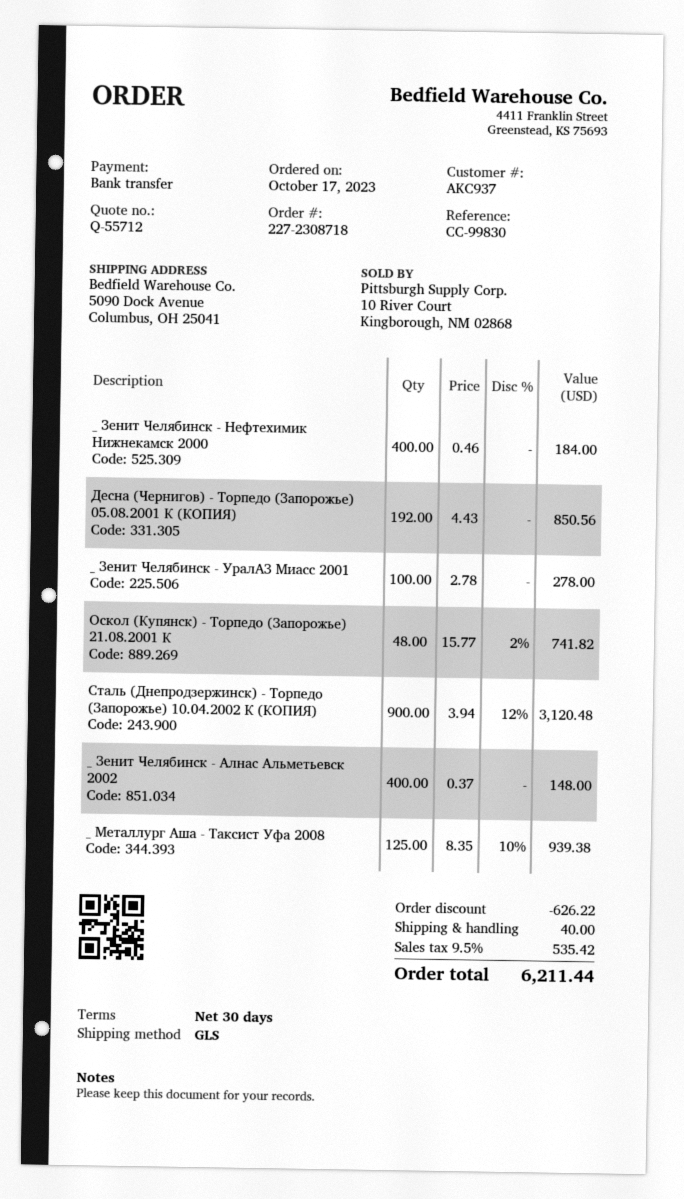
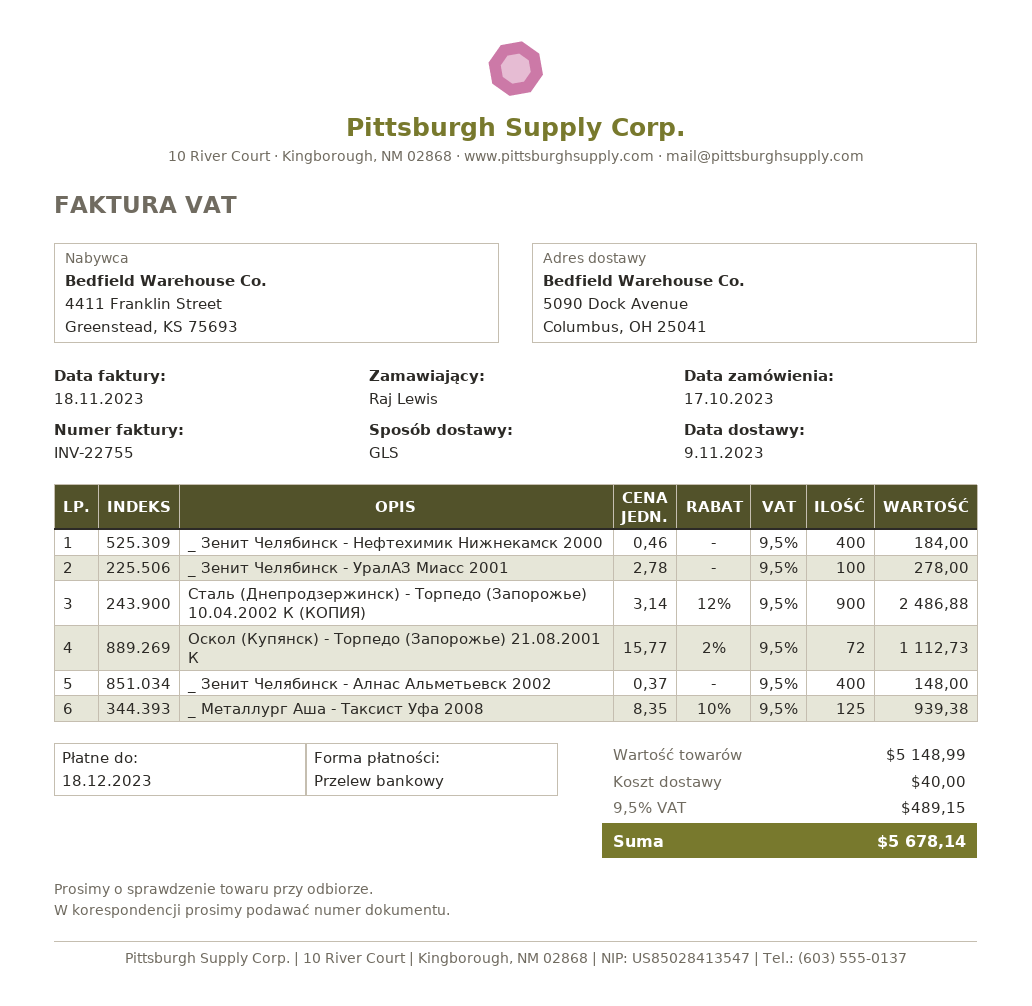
Десна (Чернигов) - Торпедо (Запорожье) 05.08.2001 К (КОПИЯ): 192 x 4.43 = 850.56 -> none
Оскол (Купянск) - Торпедо (Запорожье) 21.08.2001 К: 48 x 15.77 - 2% = 741.82 -> 72 x 15.77 - 2% = 1112.73
Сталь (Днепродзержинск) - Торпедо (Запорожье) 10.04.2002 К (КОПИЯ): 900 x 3.94 - 12% = 3120.48 -> 900 x 3.14 - 12% = 2486.88
discount: 626.22 -> none
tax: 9.5% = 535.42 -> 9.5% = 489.15
total: 6211.44 -> 5678.14

